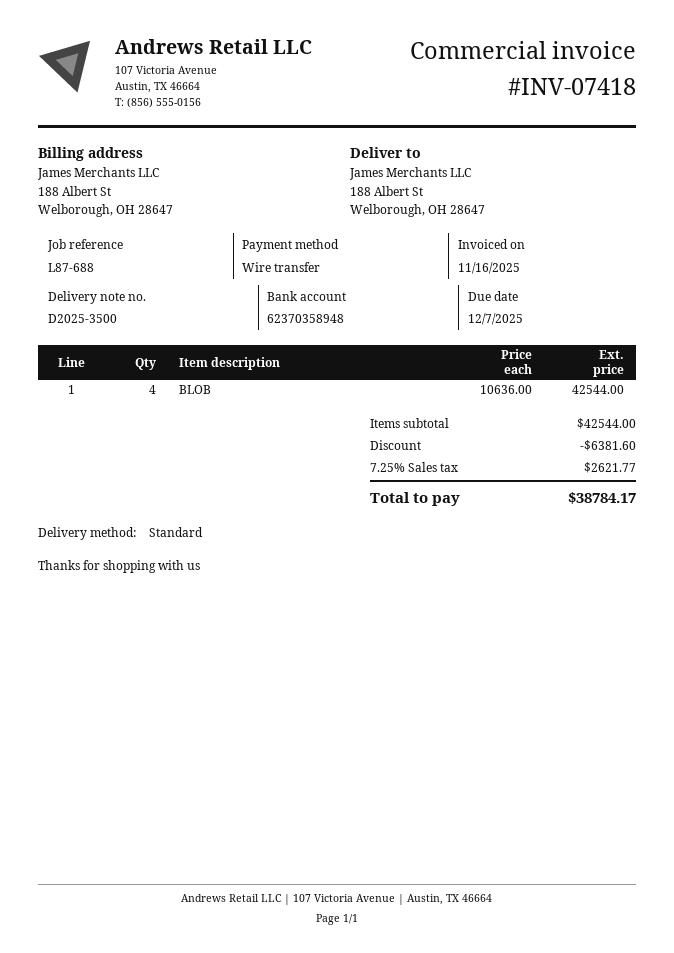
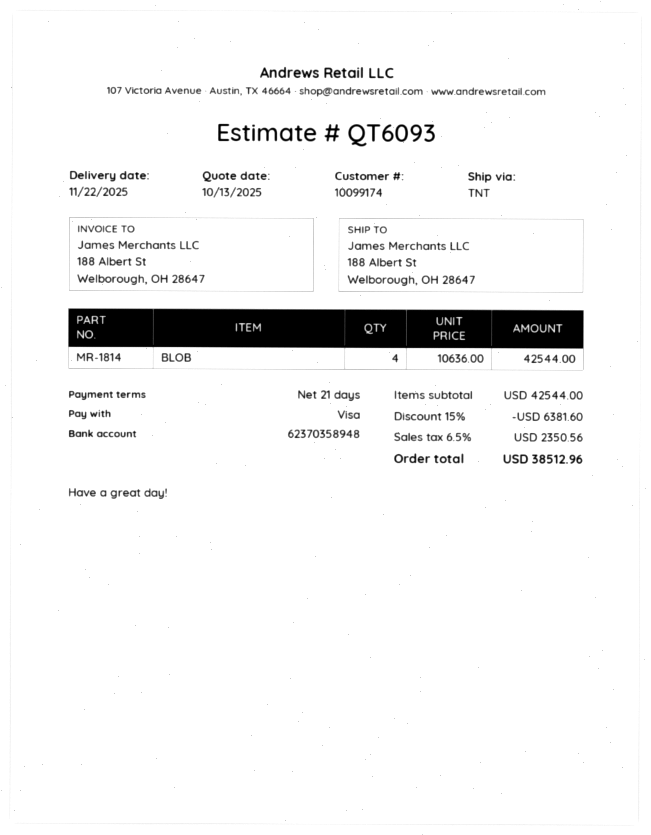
payment method: bank transfer -> Visa
shipping method: standard -> TNT
tax: 7.25% = 2621.77 -> 6.5% = 2350.56
total: 38784.17 -> 38512.96

